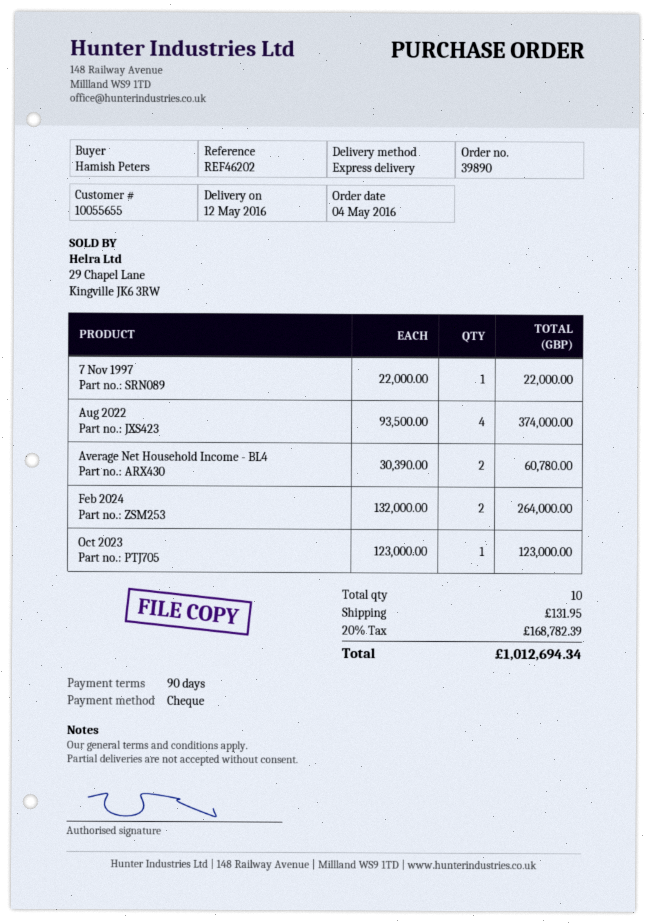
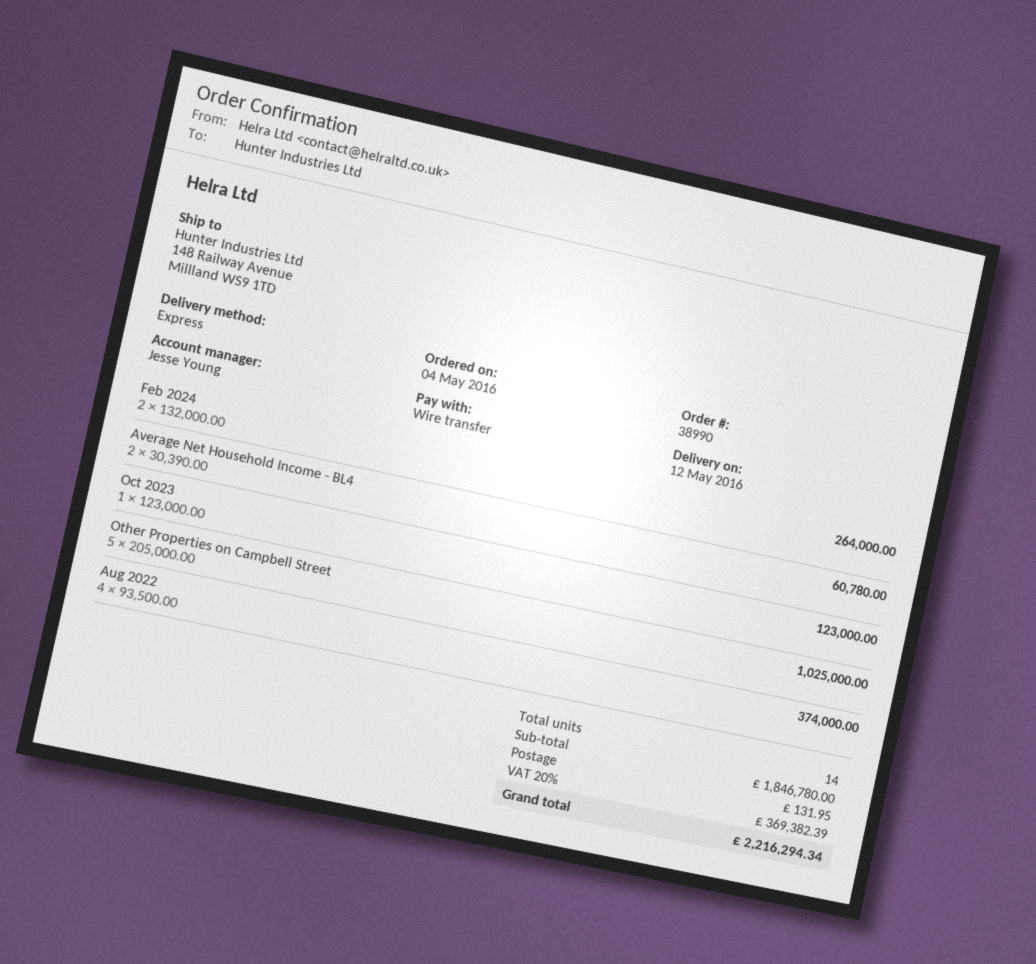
order number: 39890 -> 38990
payment method: cheque -> bank transfer
7 Nov 1997: 1 x 22000.00 = 22000.00 -> none
Other Properties on Campbell Street: none -> 5 x 205000.00 = 1025000.00
total quantity: 10 -> 14
tax: 20% = 168782.39 -> 20% = 369382.39
total: 1012694.34 -> 2216294.34

